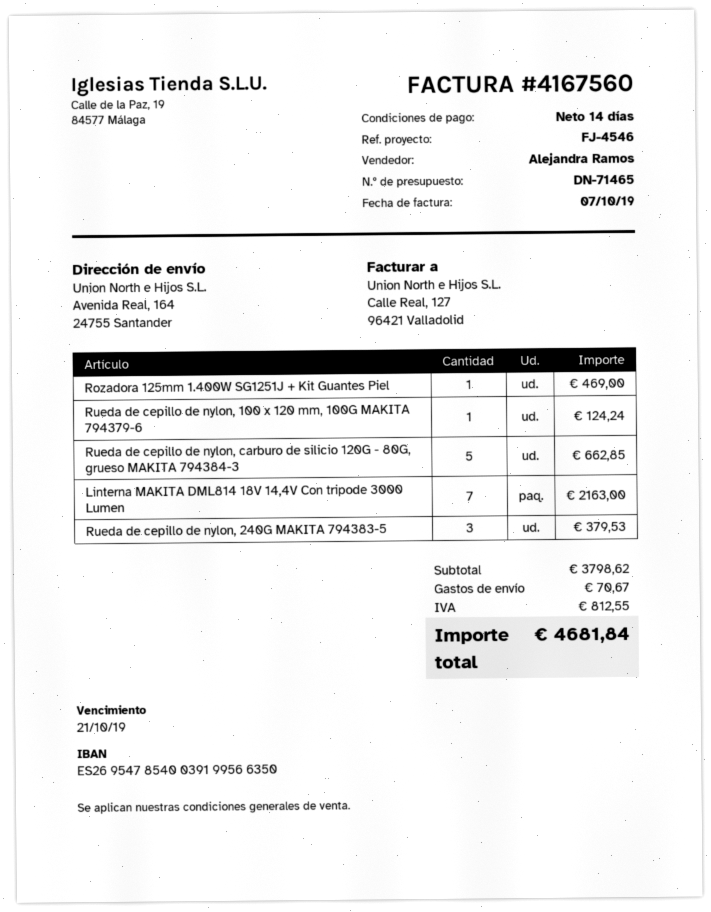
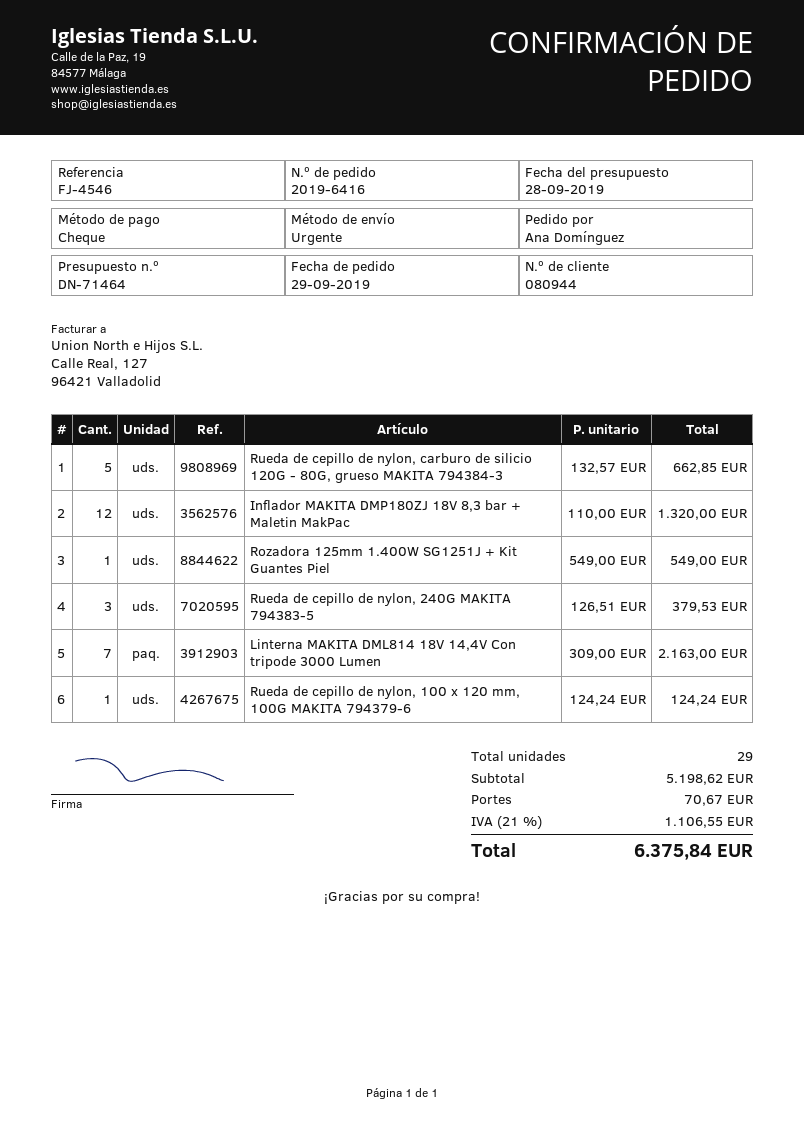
quote number: DN-71465 -> DN-71464
Rozadora 125mm 1.400W SG1251J + Kit Guantes Piel: 1 for 469.00 -> 1 for 549.00
Inflador MAKITA DMP180ZJ 18V 8,3 bar + Maletin MakPac: none -> 12 for 1320.00
subtotal: 3798.62 -> 5198.62
tax: 812.55 -> 1106.55
total: 4681.84 -> 6375.84

